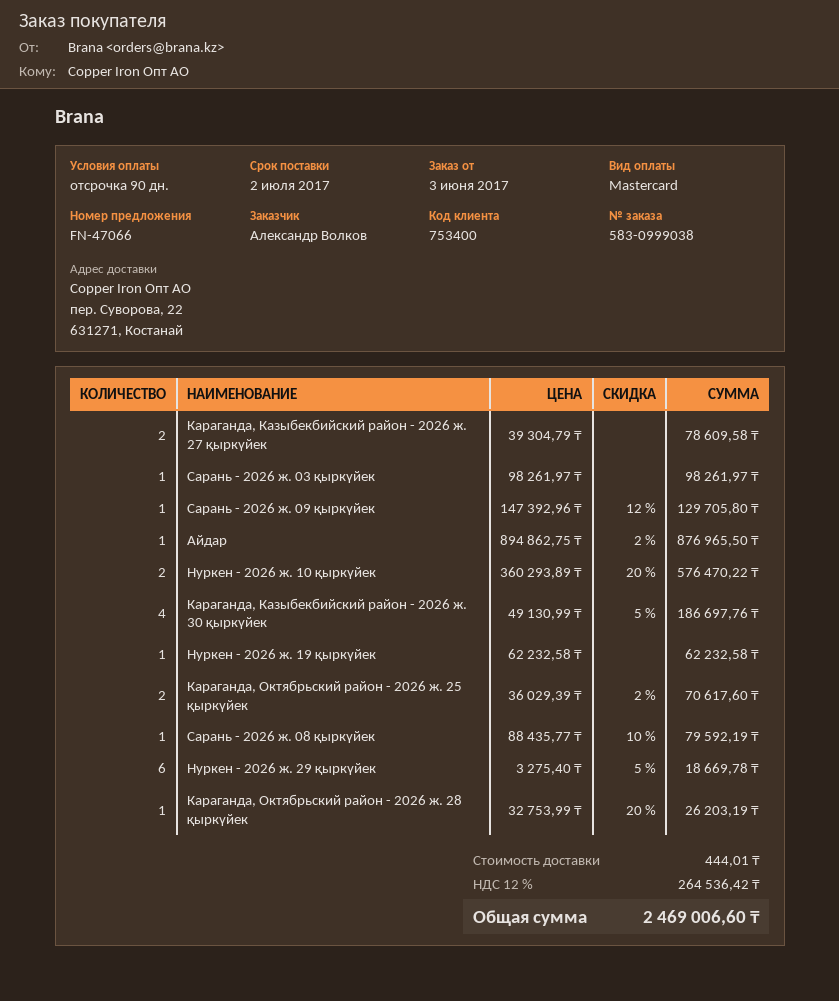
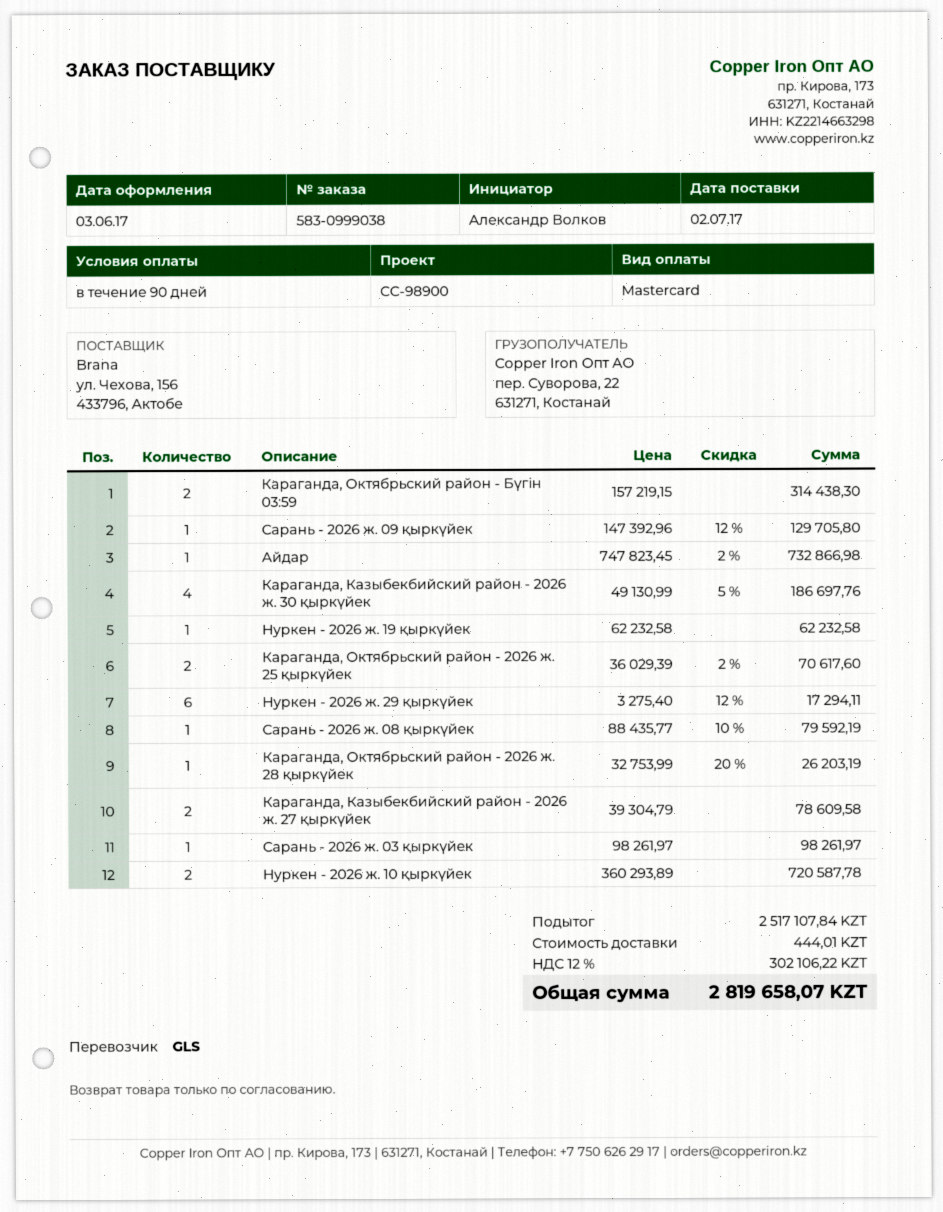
Айдар: 1 x 894862.75 - 2% = 876965.50 -> 1 x 747823.45 - 2% = 732866.98
Нуркен - 2026 ж. 10 қыркүйек: 2 x 360293.89 - 20% = 576470.22 -> 2 x 360293.89 = 720587.78
Нуркен - 2026 ж. 29 қыркүйек: 6 x 3275.40 - 5% = 18669.78 -> 6 x 3275.40 - 12% = 17294.11
Караганда, Октябрьский район - Бүгін 03:59: none -> 2 x 157219.15 = 314438.30
tax: 12% = 264536.42 -> 12% = 302106.22
total: 2469006.60 -> 2819658.07

